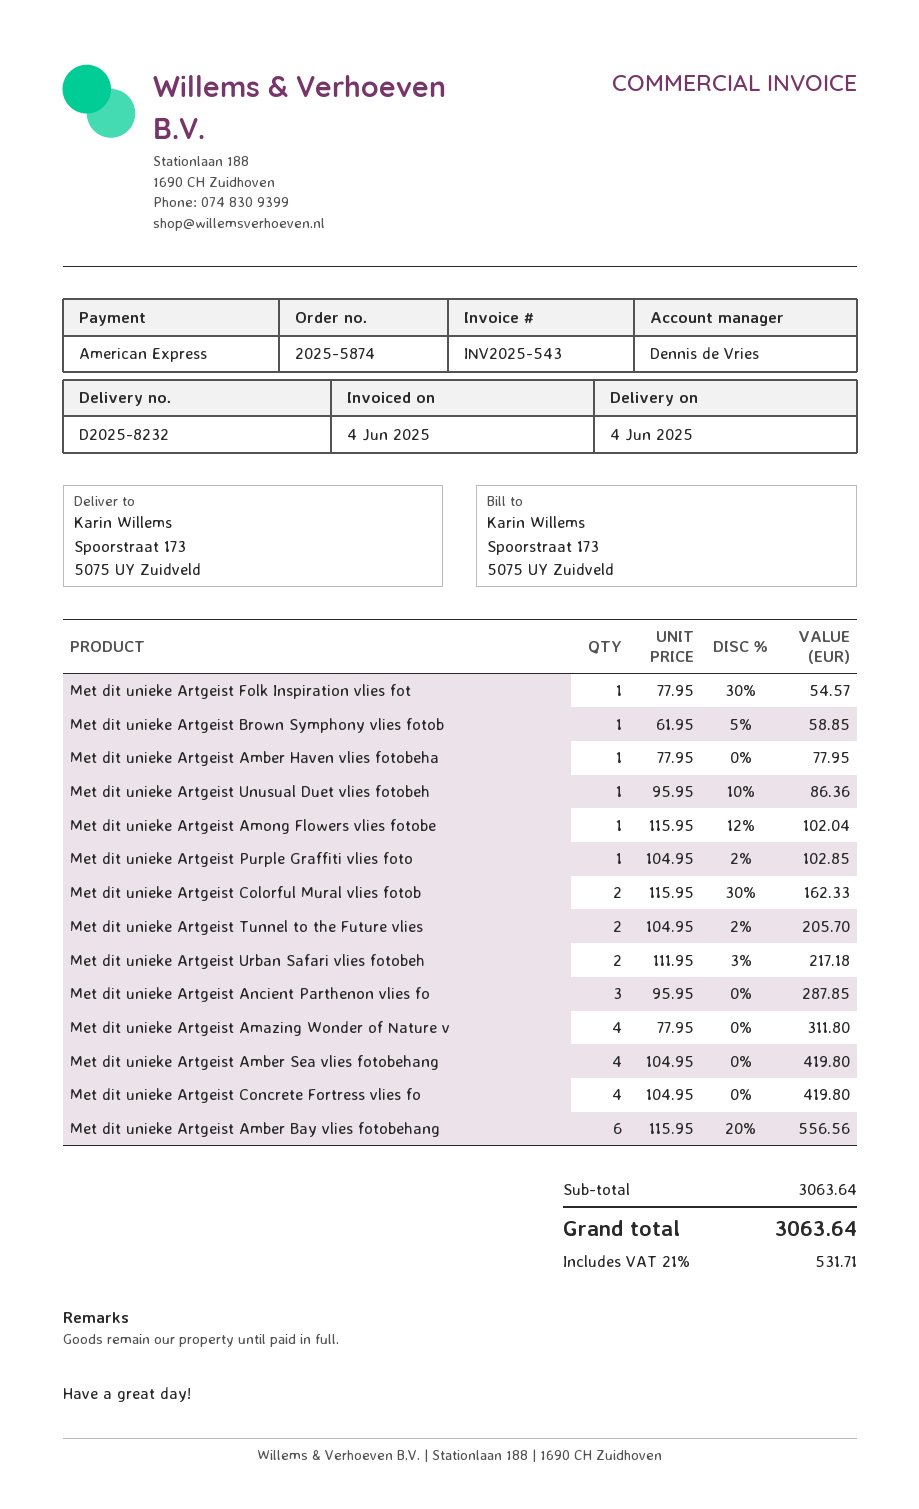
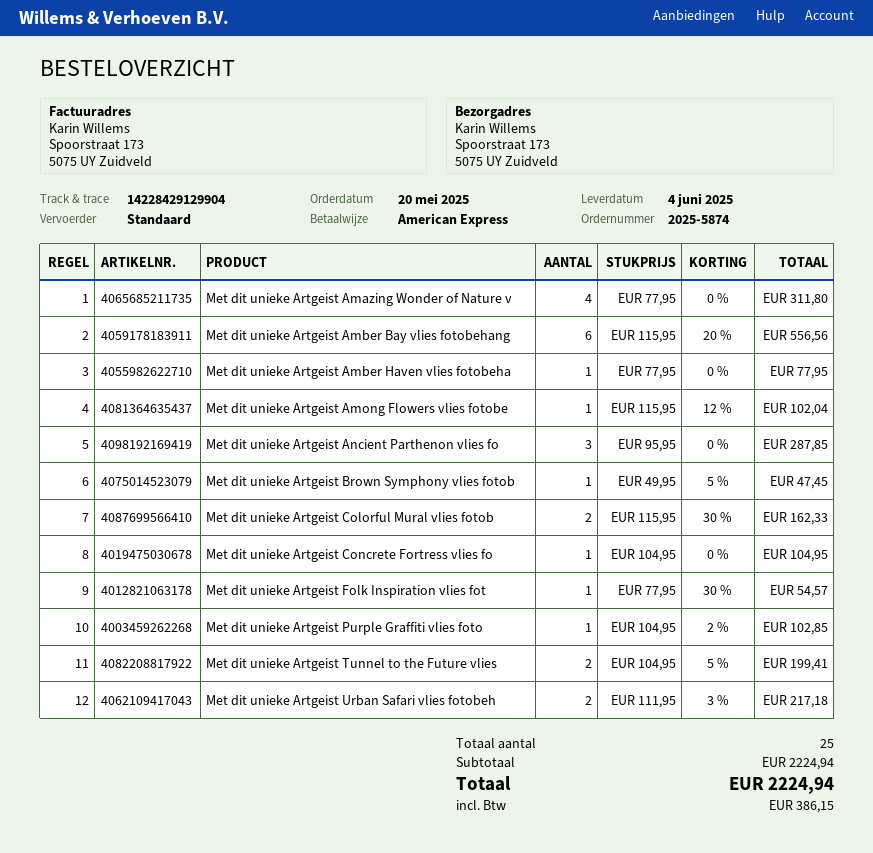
Met dit unieke Artgeist Brown Symphony vlies fotob: 1 x 61.95 - 5% = 58.85 -> 1 x 49.95 - 5% = 47.45
Met dit unieke Artgeist Unusual Duet vlies fotobeh: 1 x 95.95 - 10% = 86.36 -> none
Met dit unieke Artgeist Tunnel to the Future vlies: 2 x 104.95 - 2% = 205.70 -> 2 x 104.95 - 5% = 199.41
Met dit unieke Artgeist Amber Sea vlies fotobehang: 4 x 104.95 = 419.80 -> none
Met dit unieke Artgeist Concrete Fortress vlies fo: 4 x 104.95 = 419.80 -> 1 x 104.95 = 104.95
subtotal: 3063.64 -> 2224.94
tax: 531.71 -> 386.15
total: 3063.64 -> 2224.94

